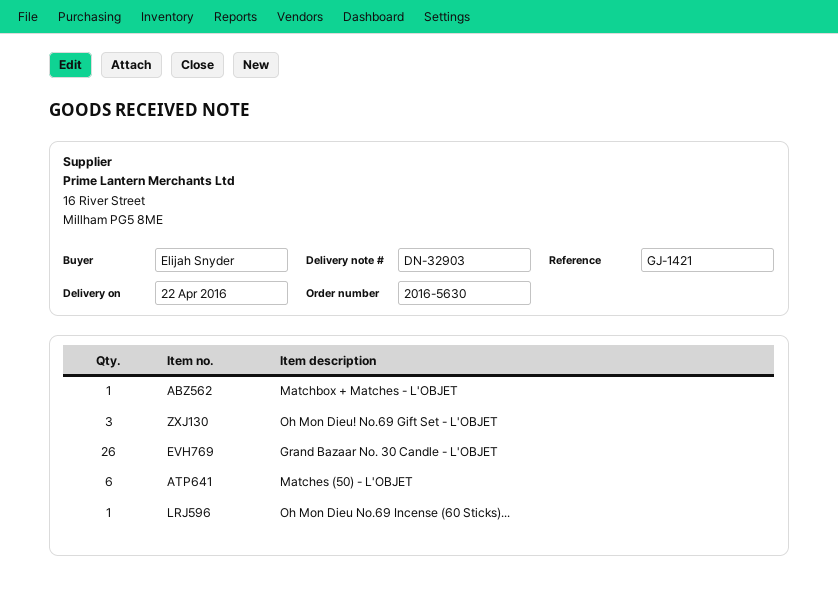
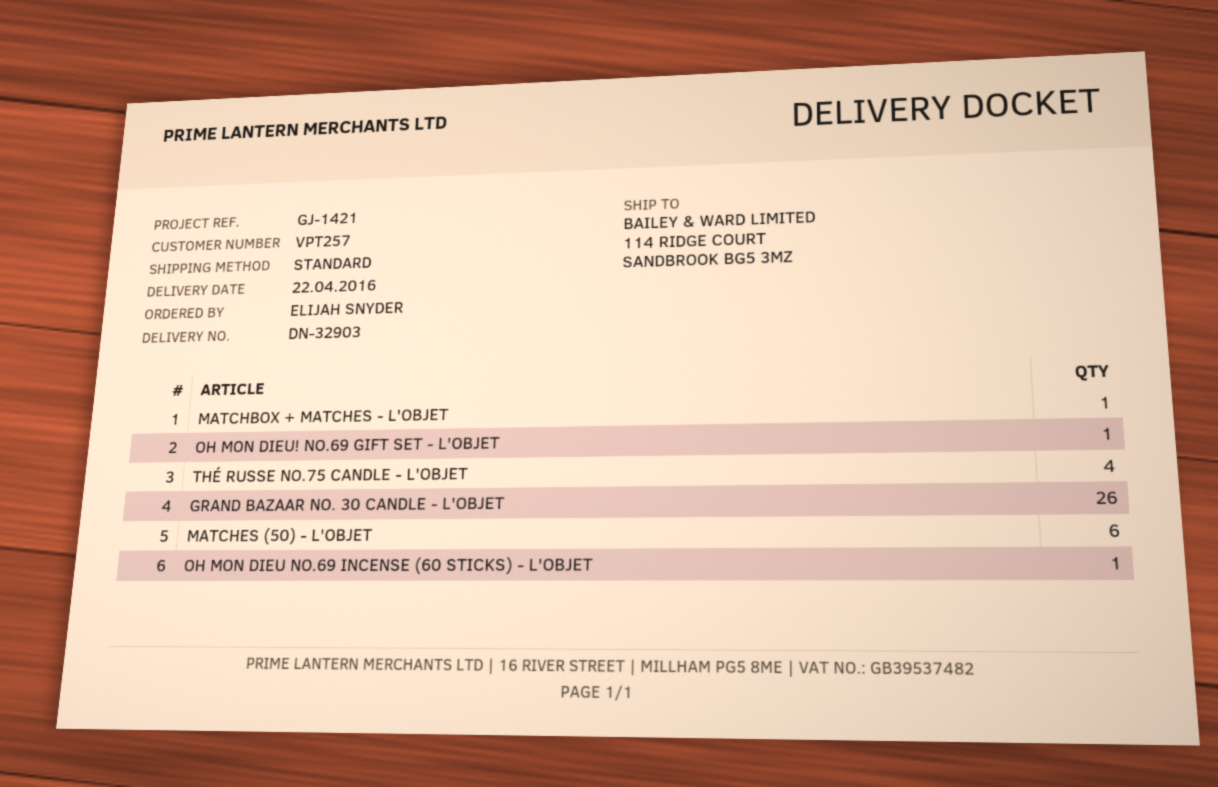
Oh Mon Dieu! No.69 Gift Set - L'OBJET: 3 -> 1
THÉ RUSSE NO.75 CANDLE - L'OBJET: none -> 4

